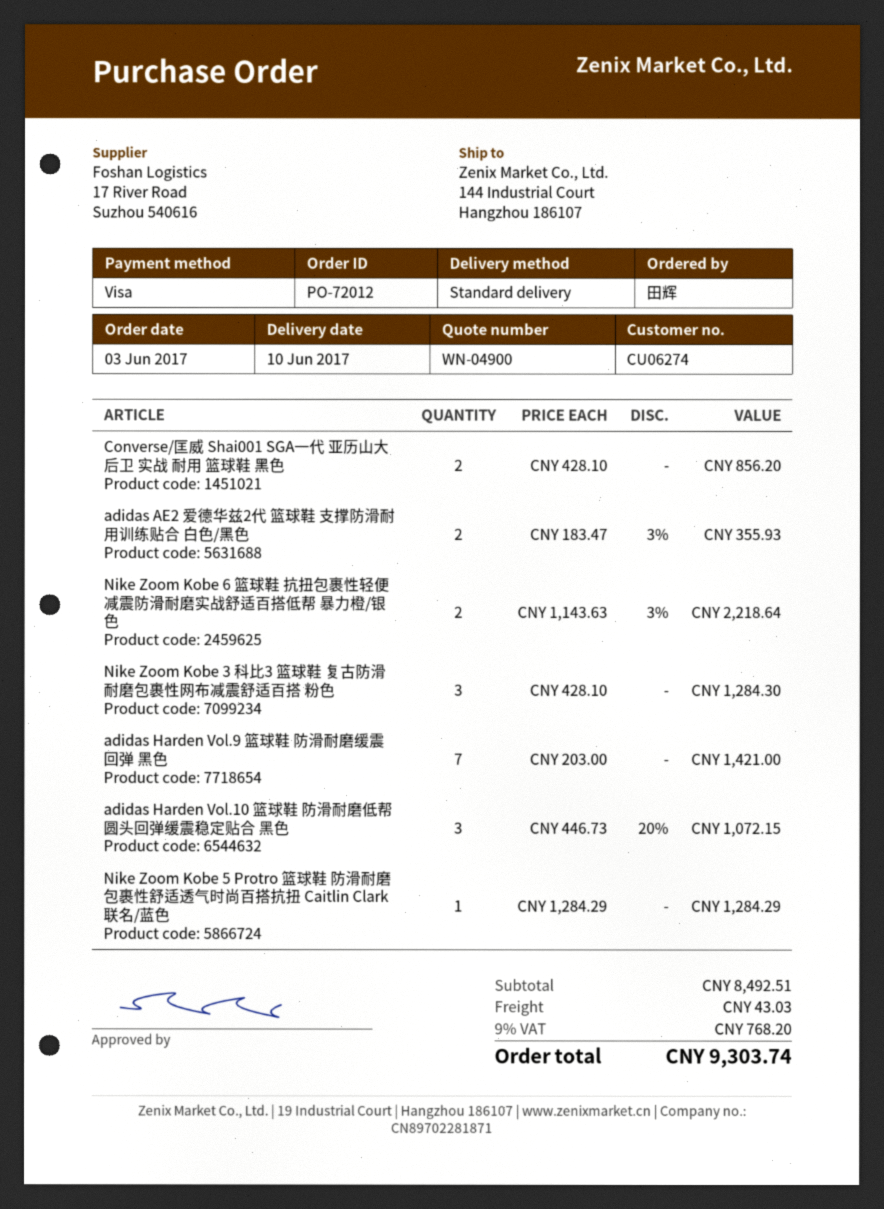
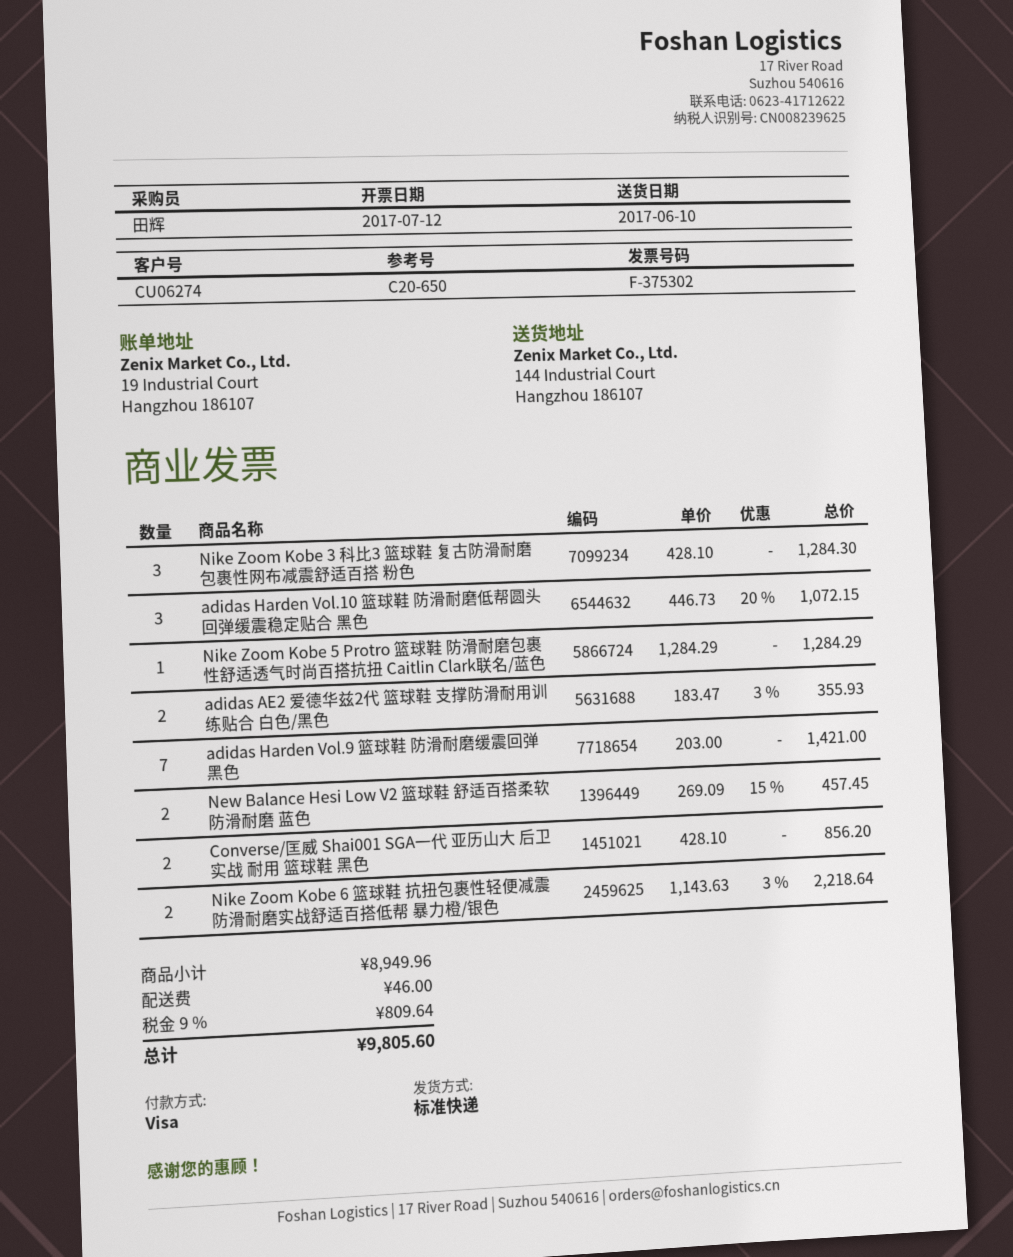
New Balance Hesi Low V2 篮球鞋 舒适百搭柔软防滑耐磨 蓝色: none -> 2 x 269.09 - 15% = 457.45
subtotal: 8492.51 -> 8949.96
shipping: 43.03 -> 46.00
tax: 9% = 768.20 -> 9% = 809.64
total: 9303.74 -> 9805.60

